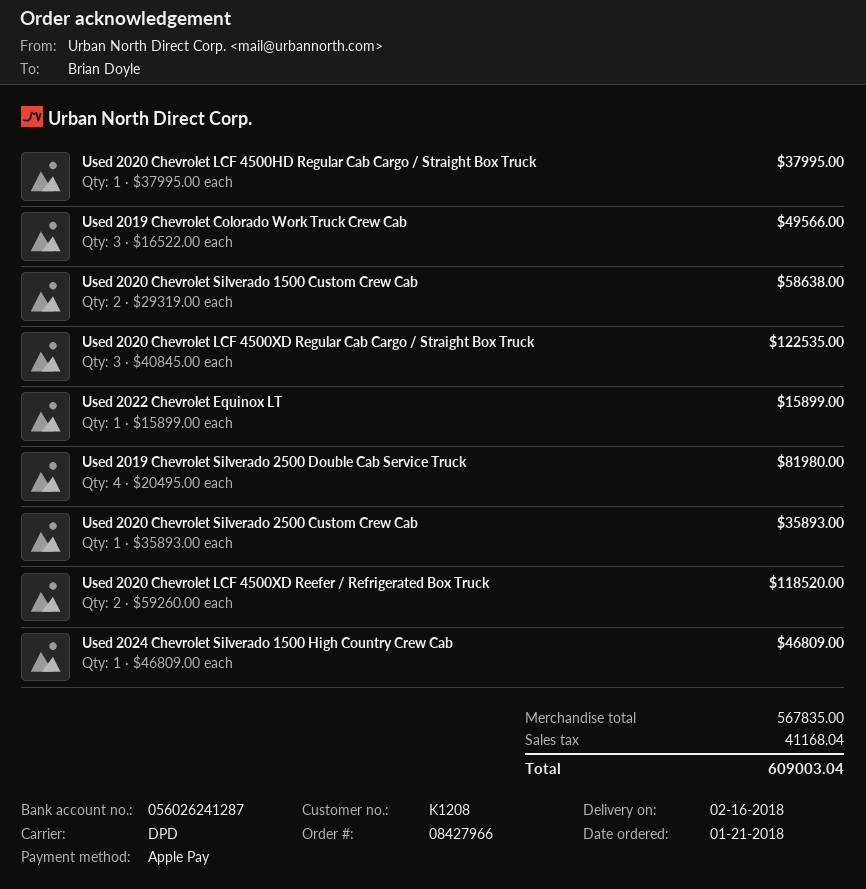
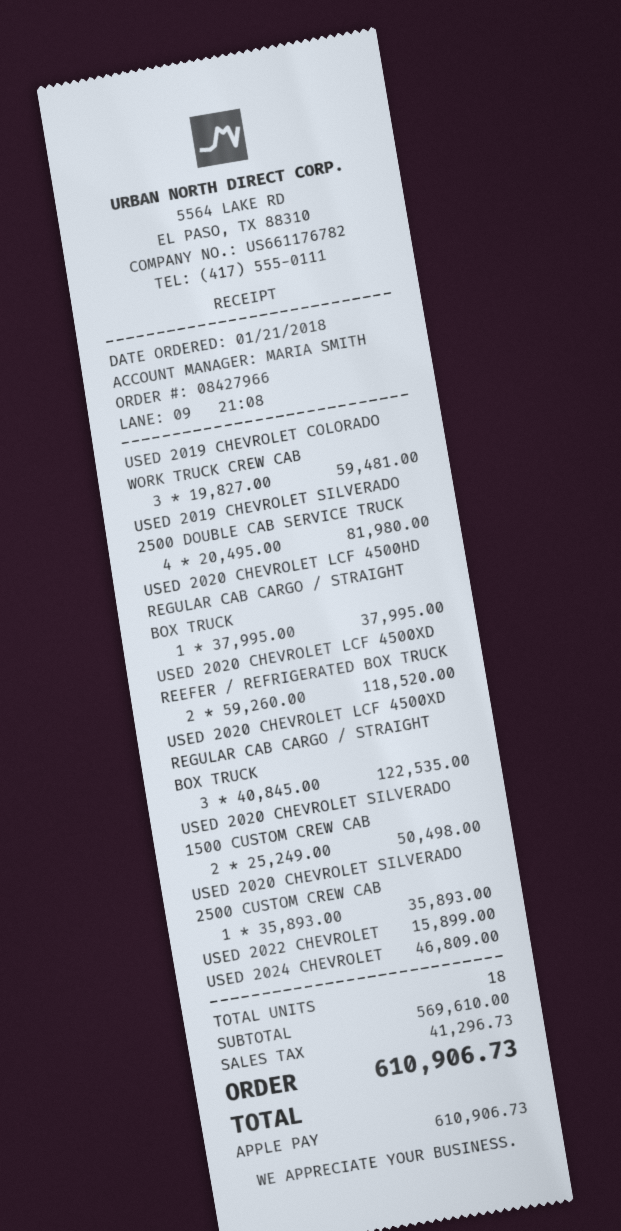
Used 2019 Chevrolet Colorado Work Truck Crew Cab: 3 x 16522.00 = 49566.00 -> 3 x 19827.00 = 59481.00
Used 2020 Chevrolet Silverado 1500 Custom Crew Cab: 2 x 29319.00 = 58638.00 -> 2 x 25249.00 = 50498.00
subtotal: 567835.00 -> 569610.00
tax: 41168.04 -> 41296.73
total: 609003.04 -> 610906.73

